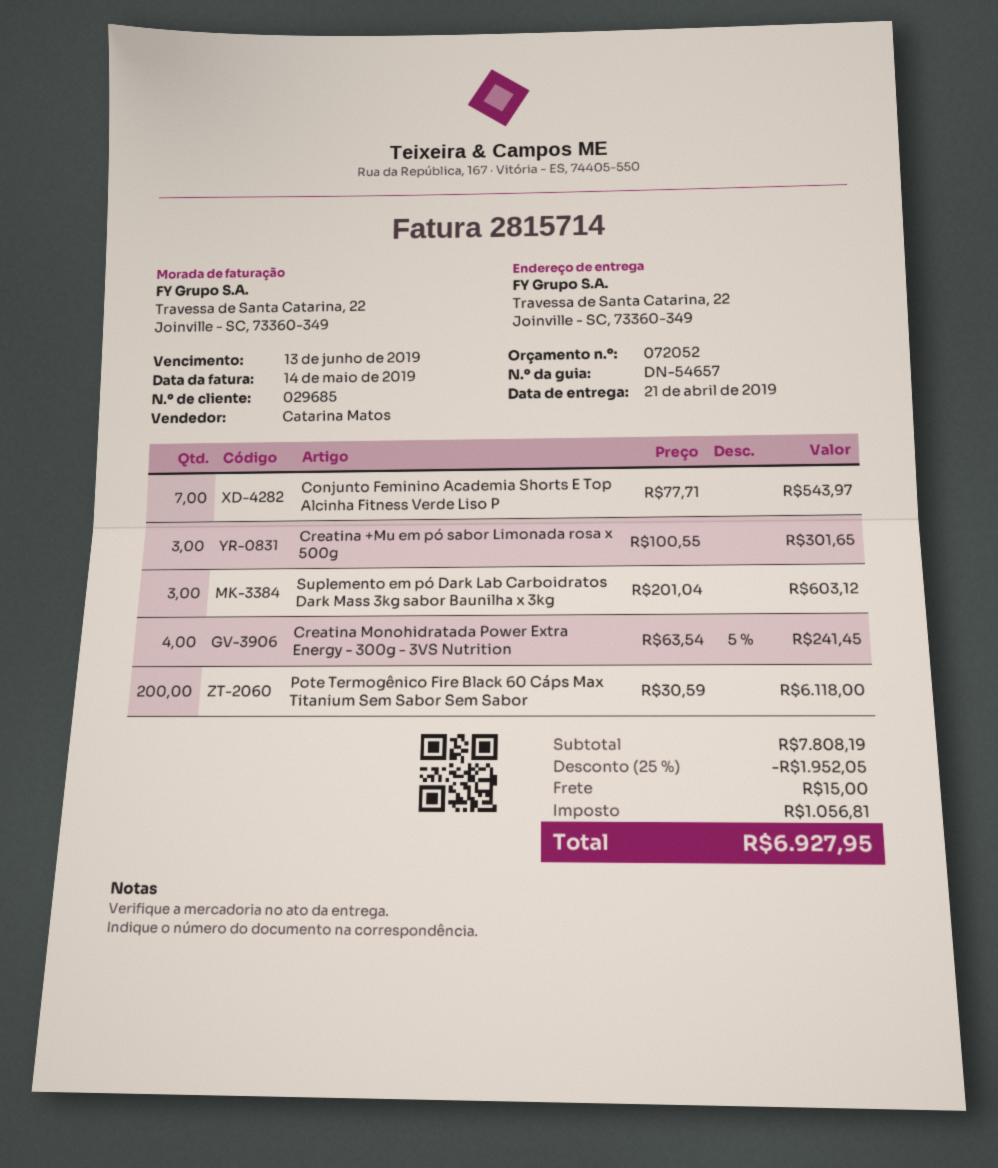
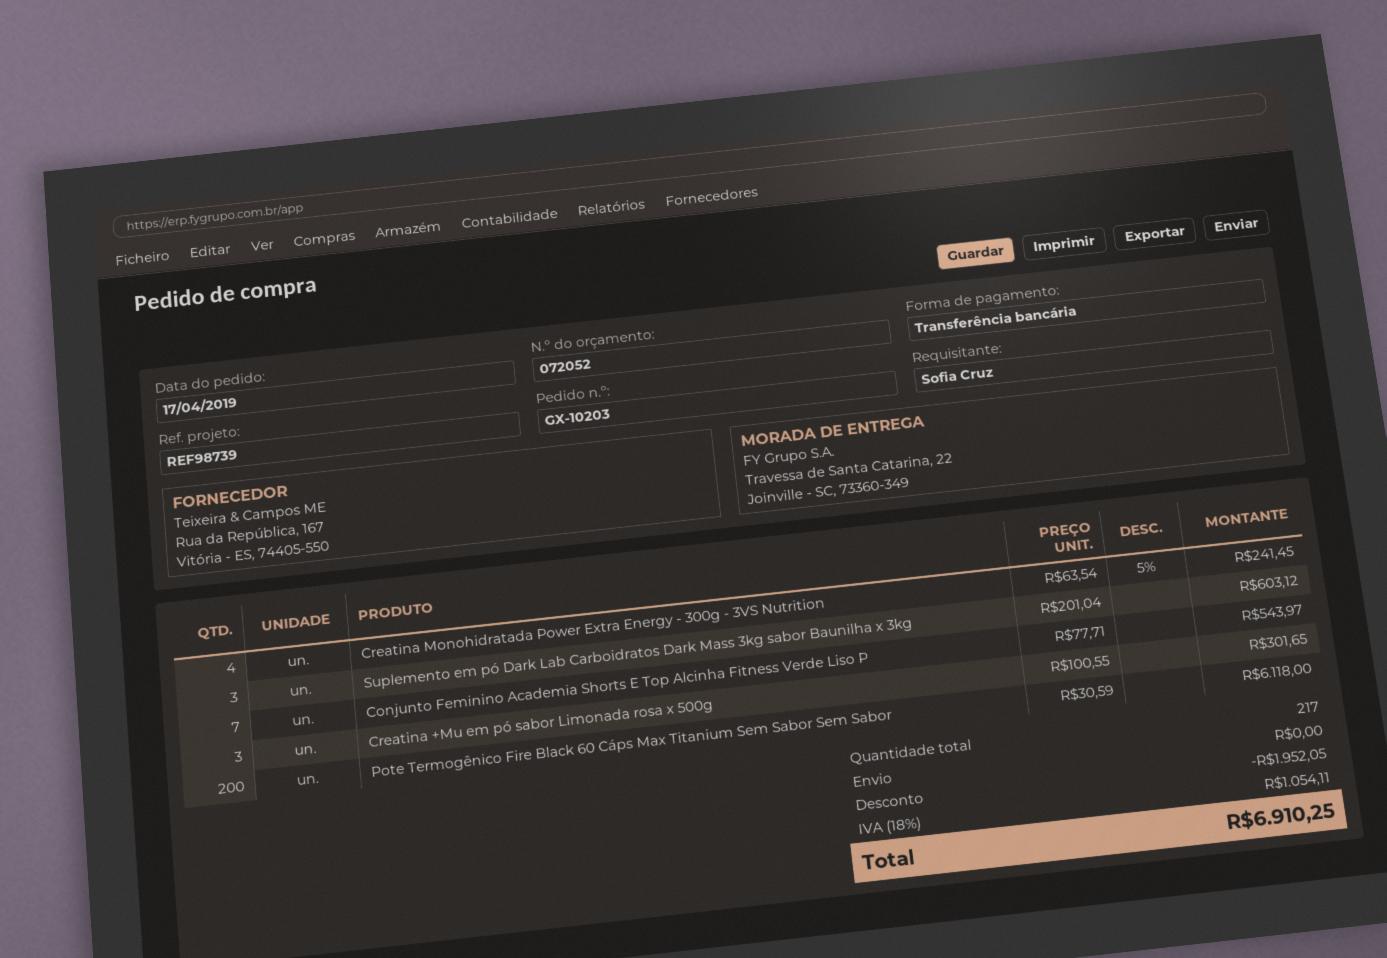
shipping: 15.00 -> 0.00
tax: 1056.81 -> 1054.11
total: 6927.95 -> 6910.25

